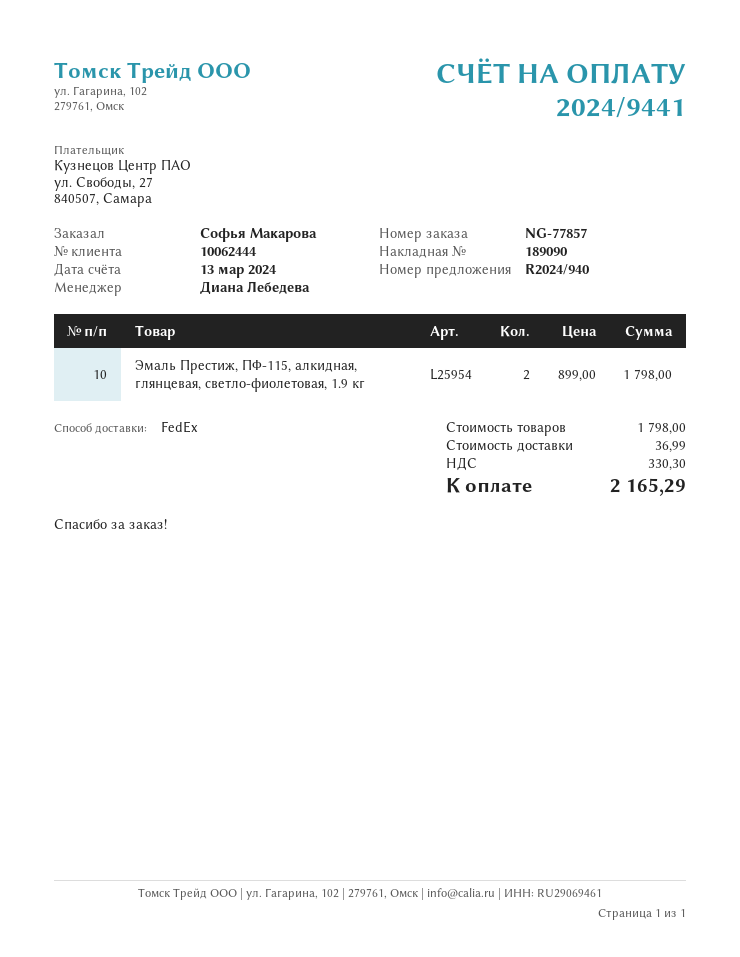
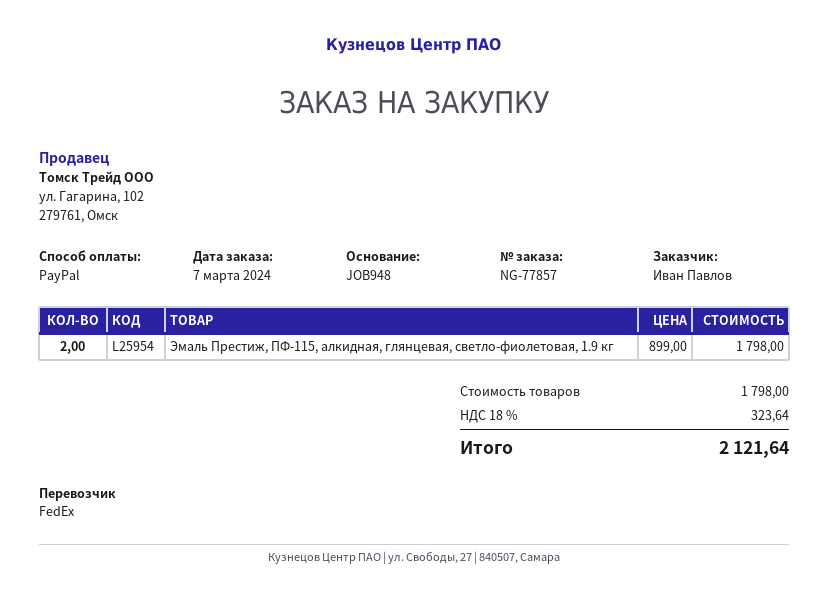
ordered by: Софья Макарова -> Иван Павлов
shipping: 36.99 -> none
tax: 330.30 -> 323.64
total: 2165.29 -> 2121.64

